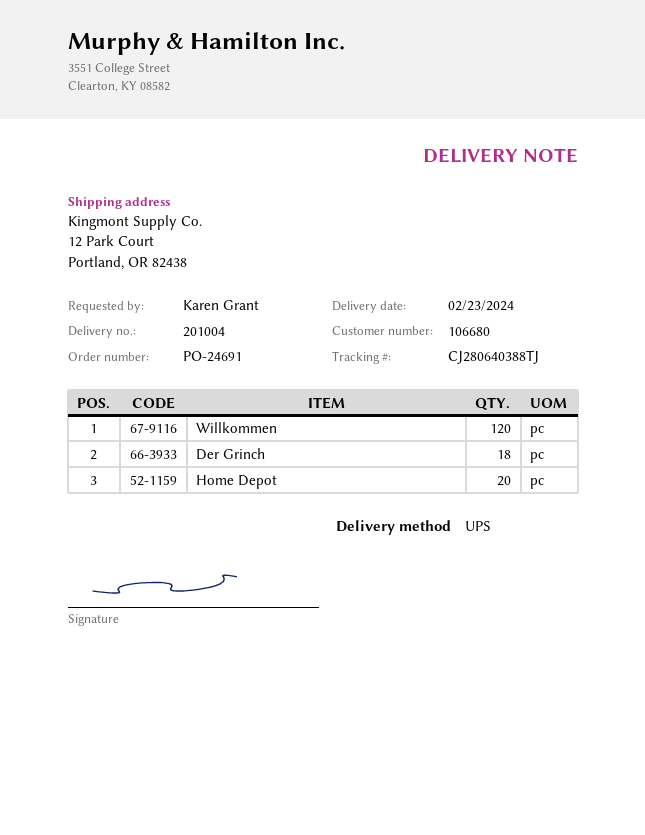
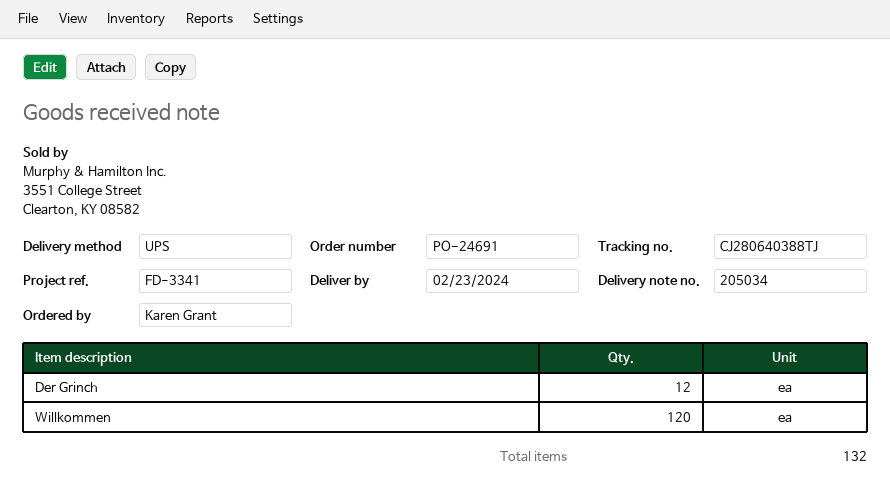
delivery note number: 201004 -> 205034
Der Grinch: 18 -> 12
Home Depot: 20 -> none

